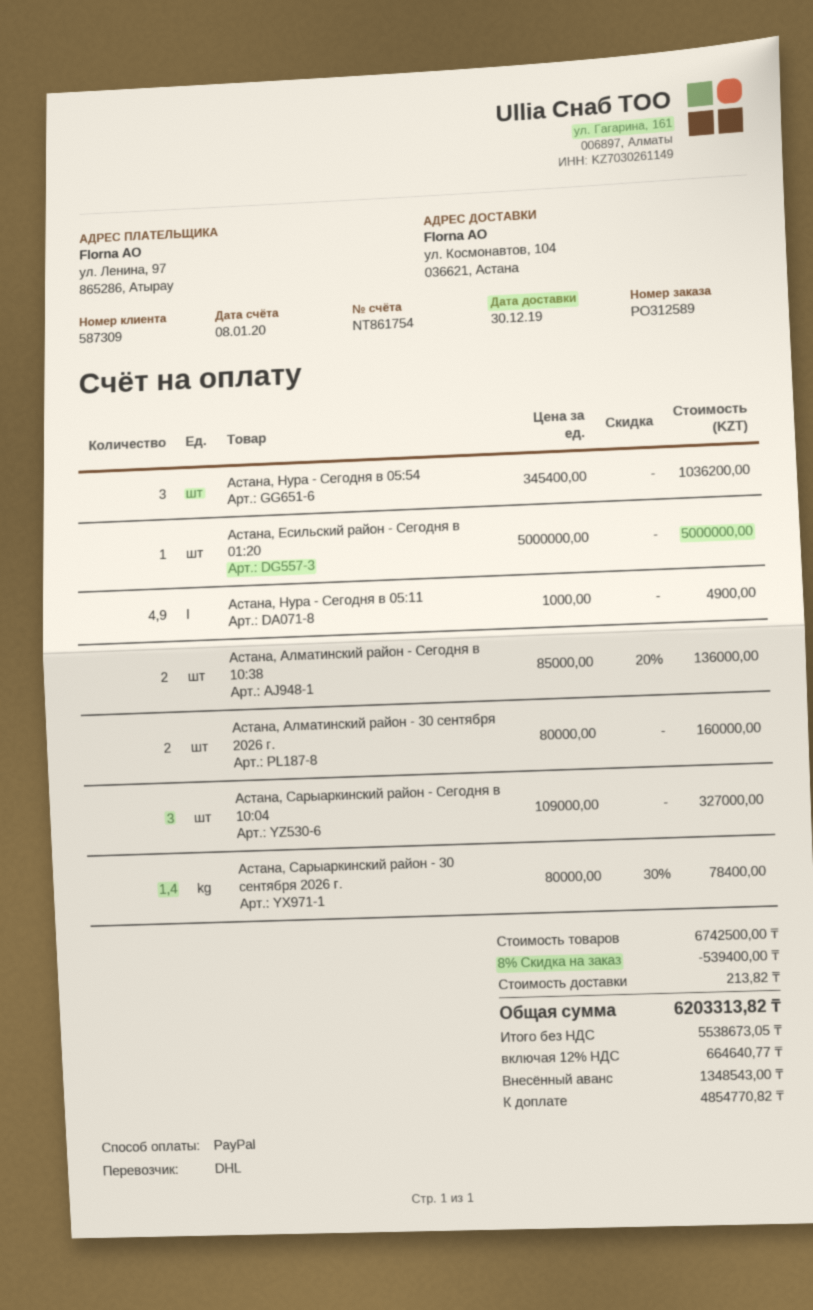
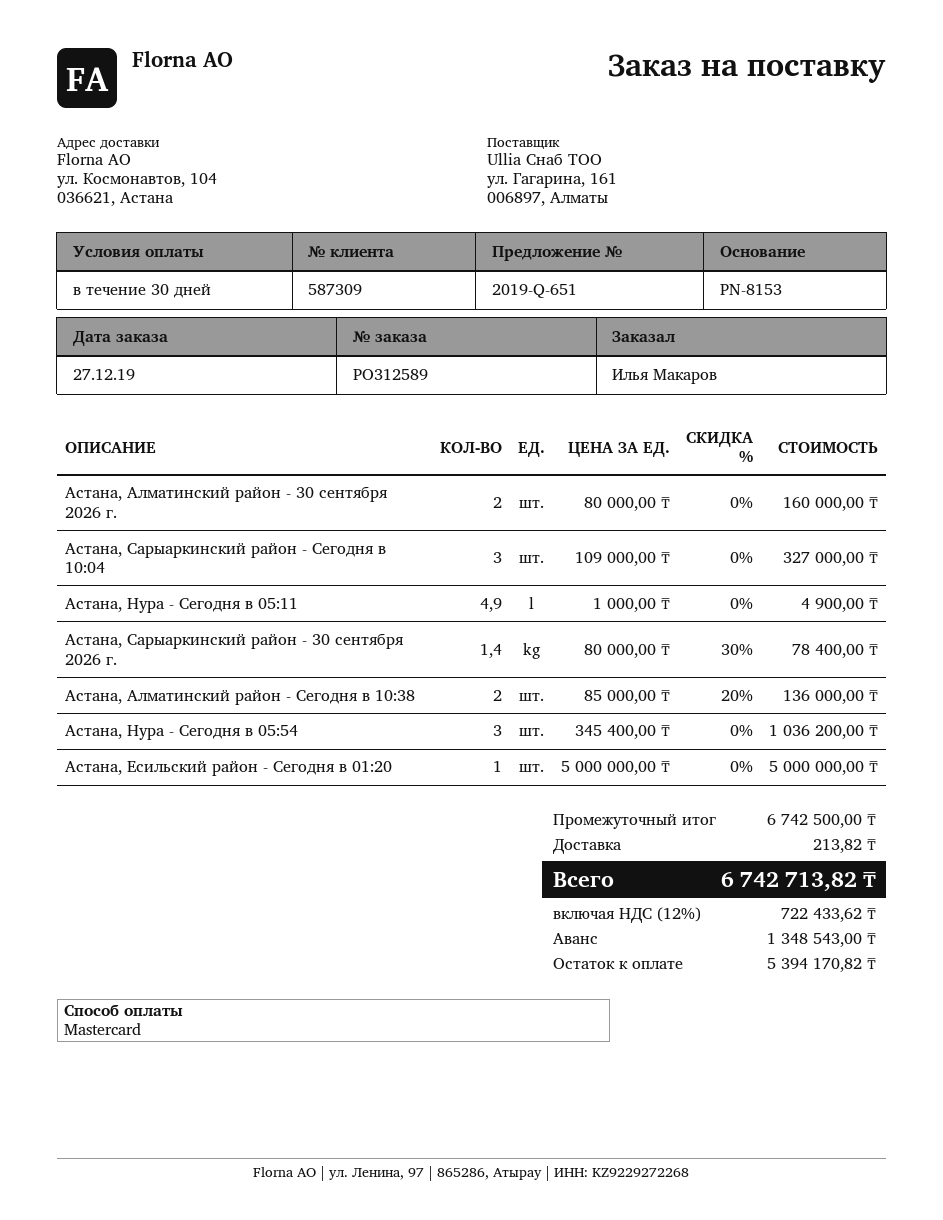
payment method: PayPal -> Mastercard
discount: 8% = 539400.00 -> none
tax: 12% = 664640.77 -> 12% = 722433.62
total: 6203313.82 -> 6742713.82
balance: 4854770.82 -> 5394170.82

